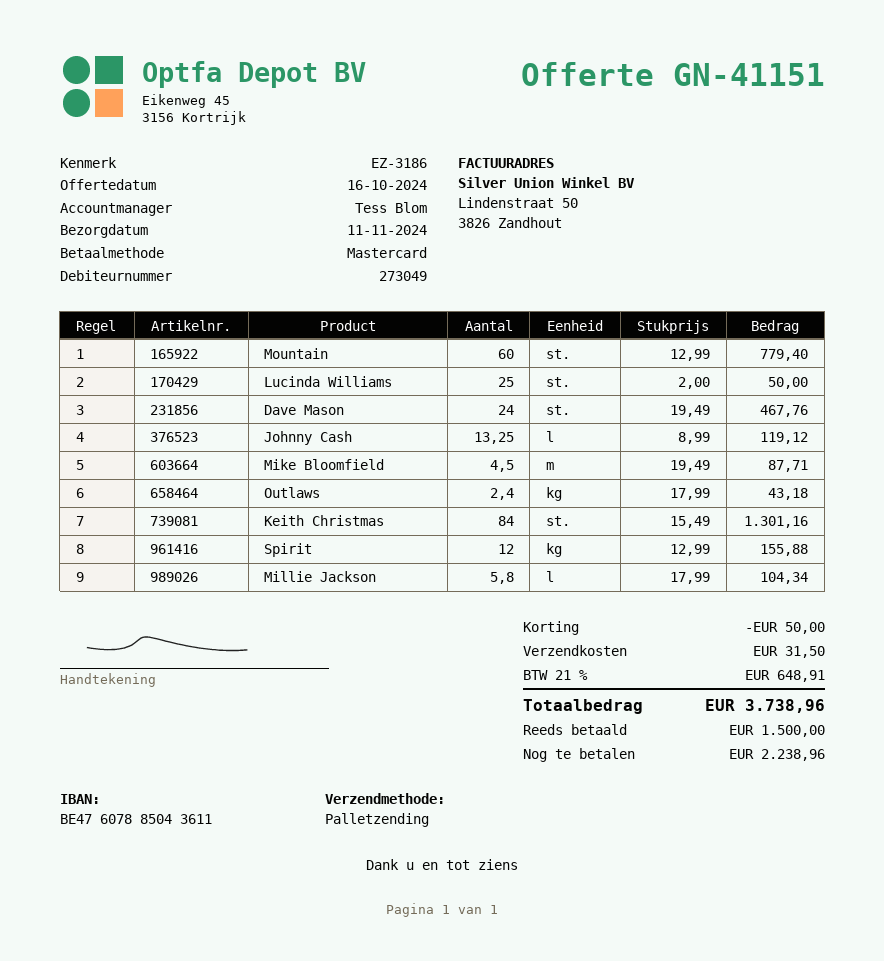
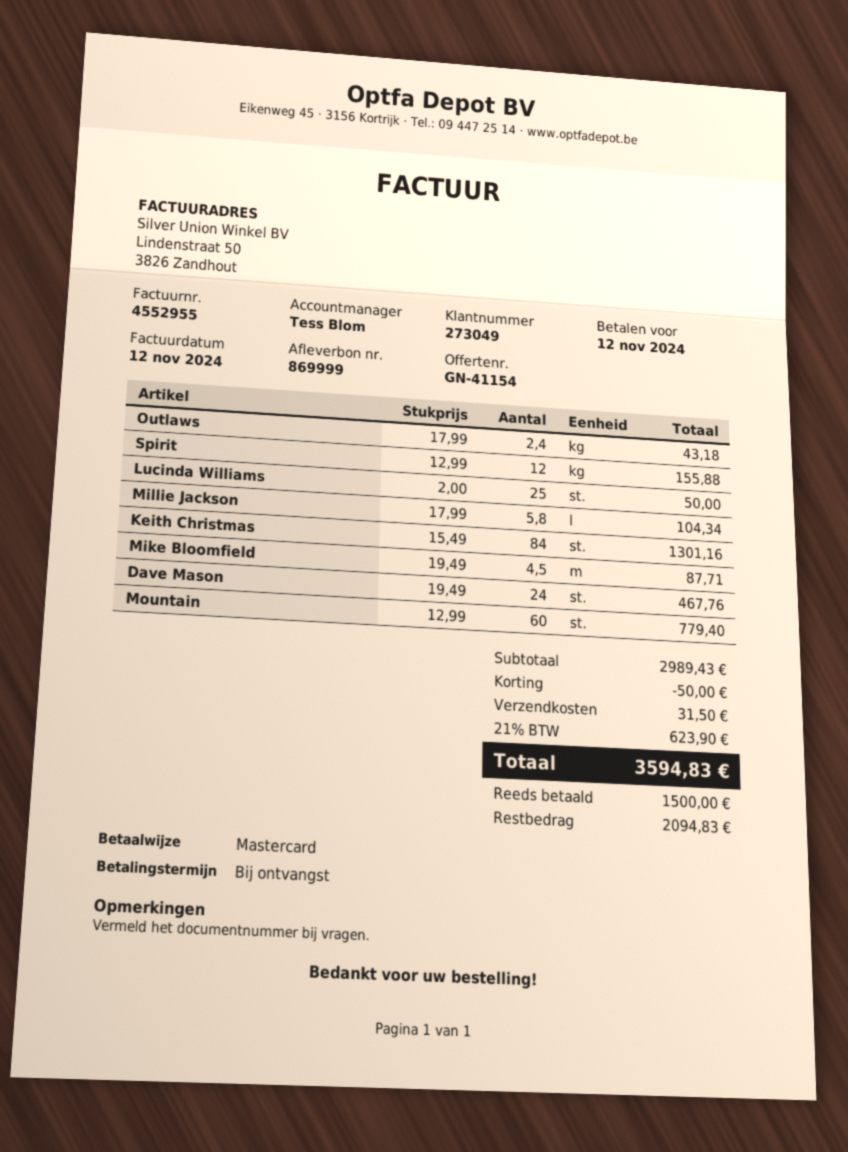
quote number: GN-41151 -> GN-41154
Johnny Cash: 13.25 x 8.99 = 119.12 -> none
tax: 21% = 648.91 -> 21% = 623.90
total: 3738.96 -> 3594.83
balance: 2238.96 -> 2094.83

